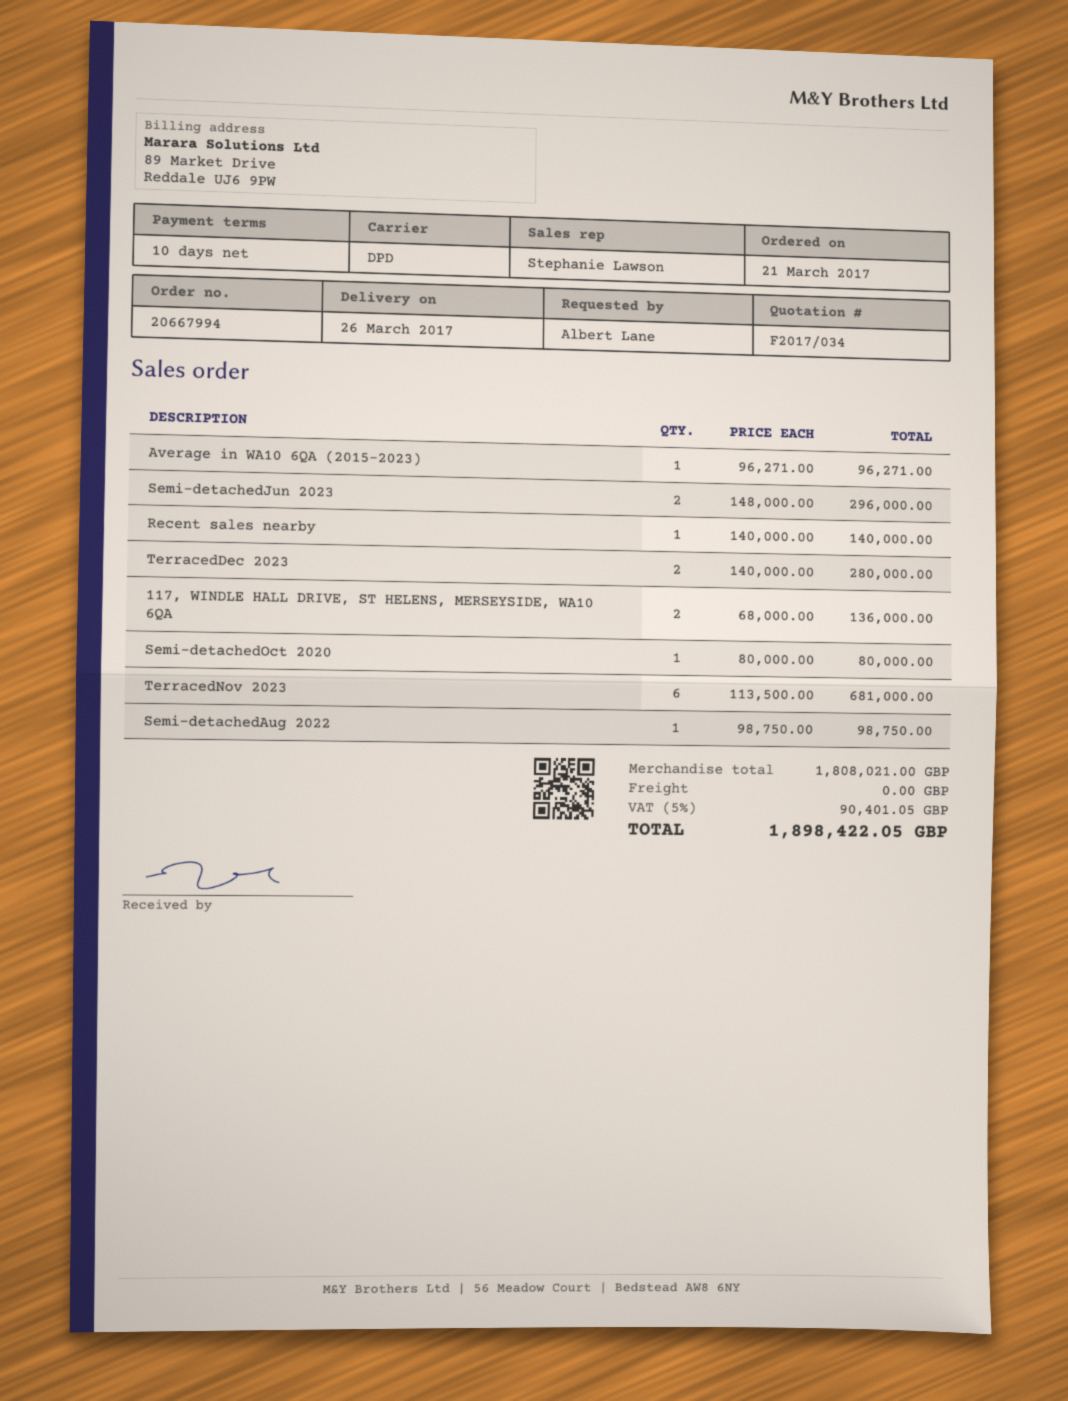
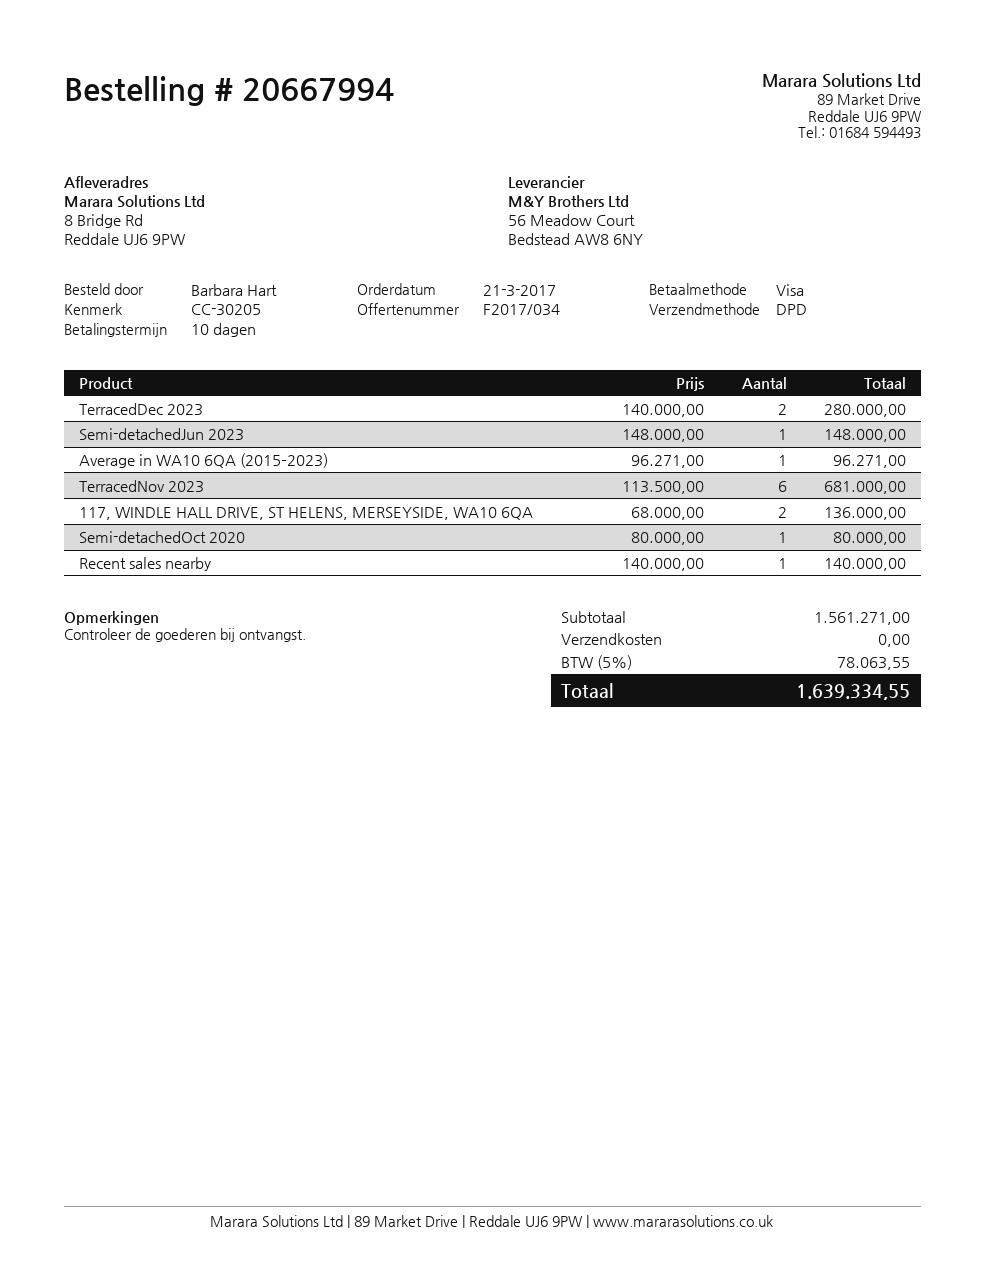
ordered by: Albert Lane -> Barbara Hart
Semi-detachedJun 2023: 2 x 148000.00 = 296000.00 -> 1 x 148000.00 = 148000.00
Semi-detachedAug 2022: 1 x 98750.00 = 98750.00 -> none
subtotal: 1808021.00 -> 1561271.00
tax: 5% = 90401.05 -> 5% = 78063.55
total: 1898422.05 -> 1639334.55

